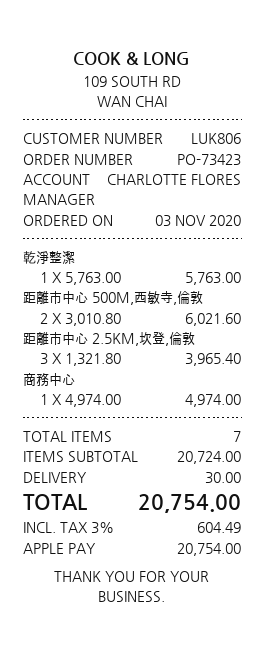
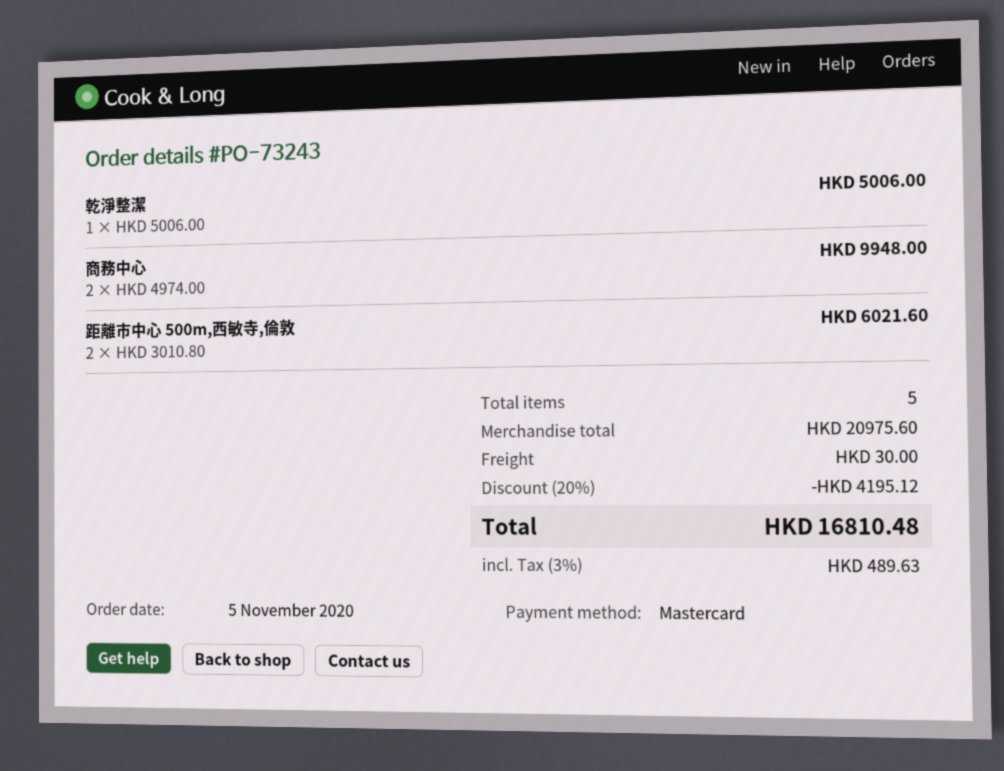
order number: PO-73423 -> PO-73243
order date: 2020-11-03 -> 2020-11-05
payment method: Apple Pay -> Mastercard
乾淨整潔: 1 x 5763.00 = 5763.00 -> 1 x 5006.00 = 5006.00
距離市中心 2.5KM,坎登,倫敦: 3 x 1321.80 = 3965.40 -> none
商務中心: 1 x 4974.00 = 4974.00 -> 2 x 4974.00 = 9948.00
total quantity: 7 -> 5
subtotal: 20724.00 -> 20975.60
discount: none -> 20% = 4195.12
tax: 3% = 604.49 -> 3% = 489.63
total: 20754.00 -> 16810.48

